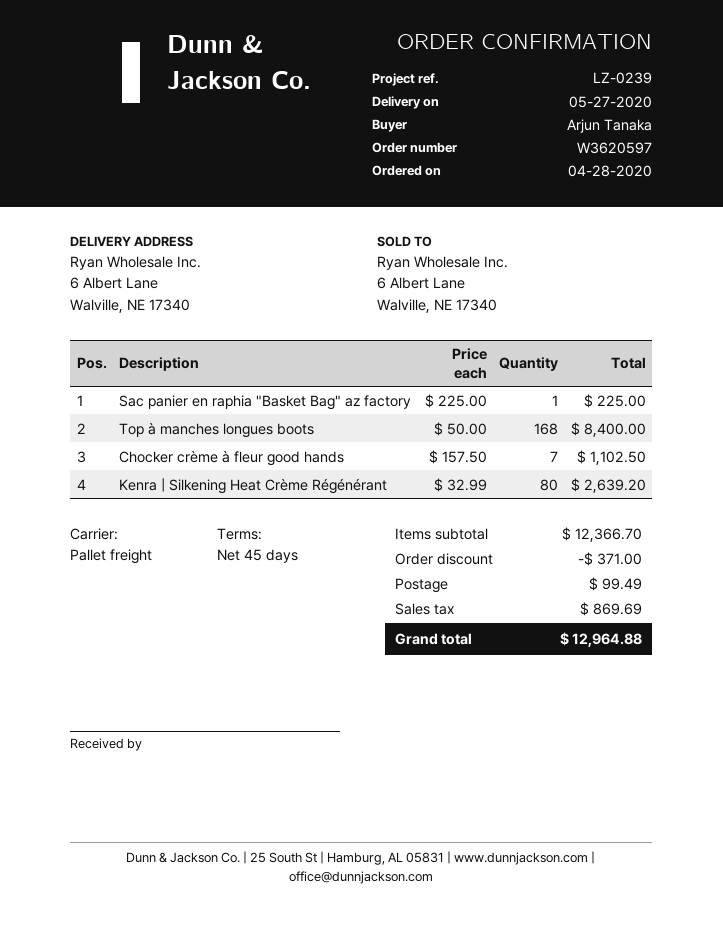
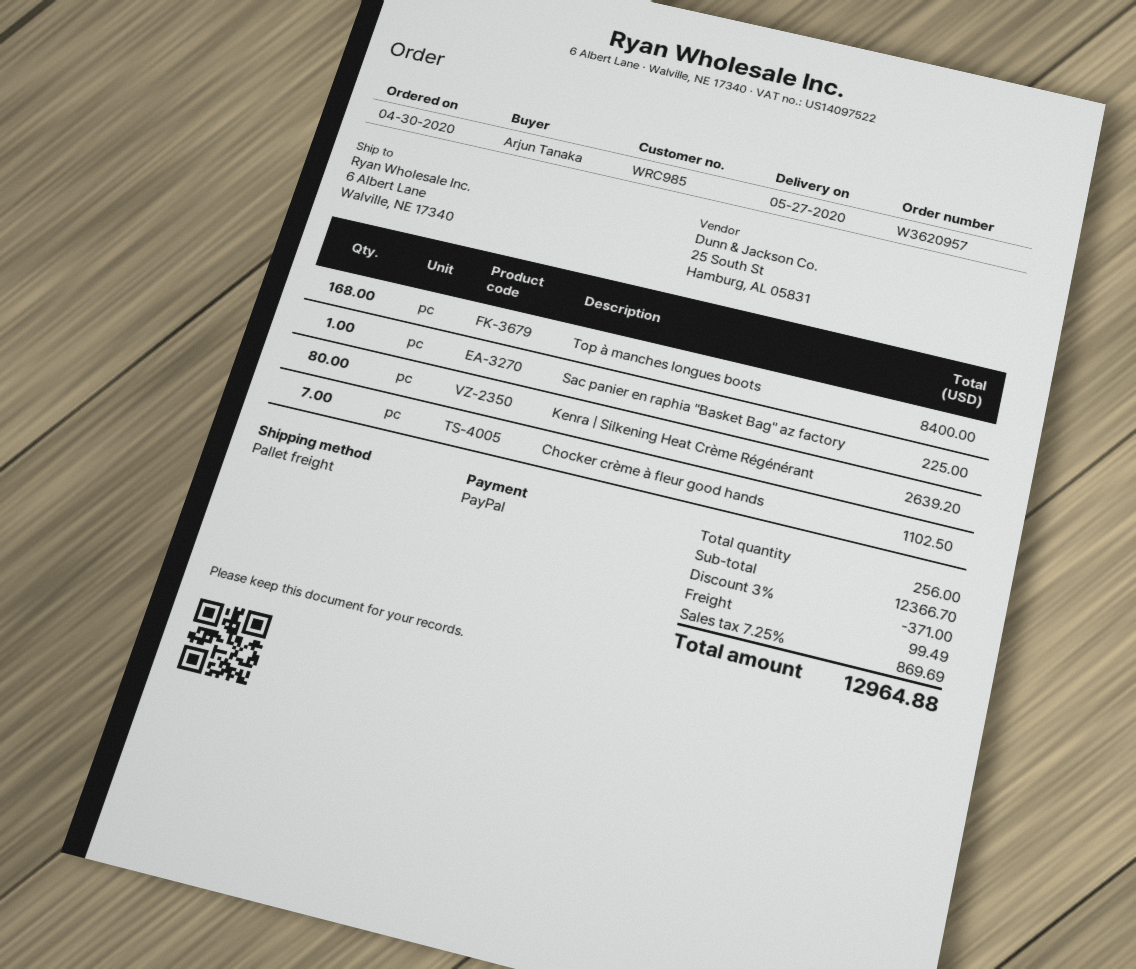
order number: W3620597 -> W3620957
order date: 2020-04-28 -> 2020-04-30

